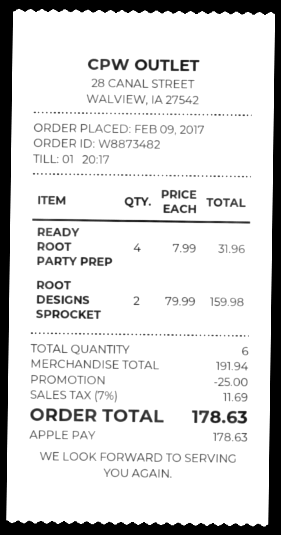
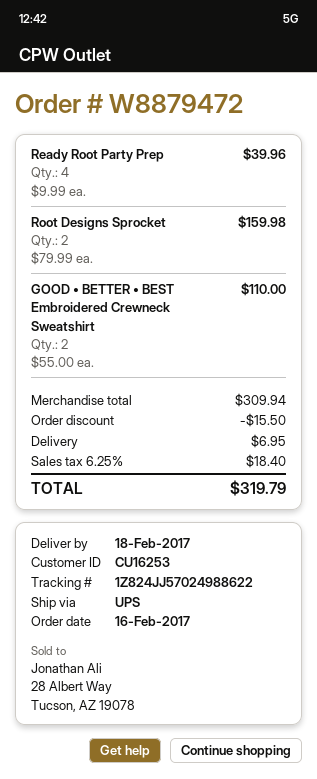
order number: W8873482 -> W8879472
order date: 2017-02-09 -> 2017-02-16
READY ROOT PARTY PREP: 4 x 7.99 = 31.96 -> 4 x 9.99 = 39.96
GOOD • BETTER • BEST Embroidered Crewneck Sweatshirt: none -> 2 x 55.00 = 110.00
subtotal: 191.94 -> 309.94
discount: 25.00 -> 15.50
shipping: none -> 6.95
tax: 7% = 11.69 -> 6.25% = 18.40
total: 178.63 -> 319.79

